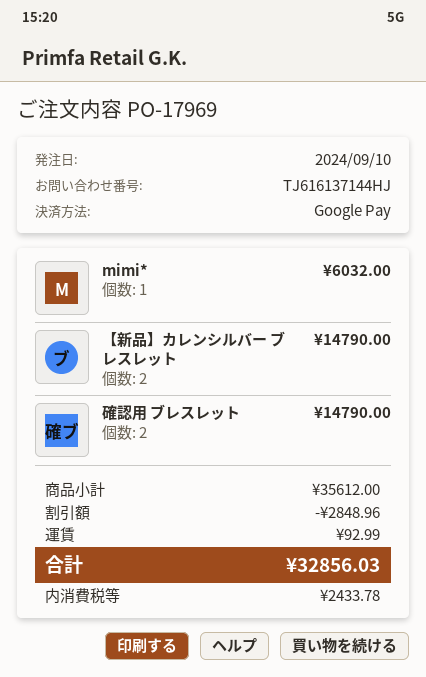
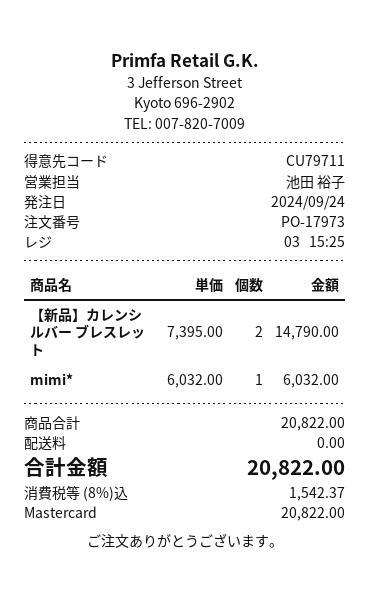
order number: PO-17969 -> PO-17973
order date: 2024-09-10 -> 2024-09-24
payment method: Google Pay -> Mastercard
確認用 ブレスレット: 2 for 14790.00 -> none
subtotal: 35612.00 -> 20822.00
discount: 2848.96 -> none
shipping: 92.99 -> 0.00
tax: 2433.78 -> 1542.37
total: 32856.03 -> 20822.00

